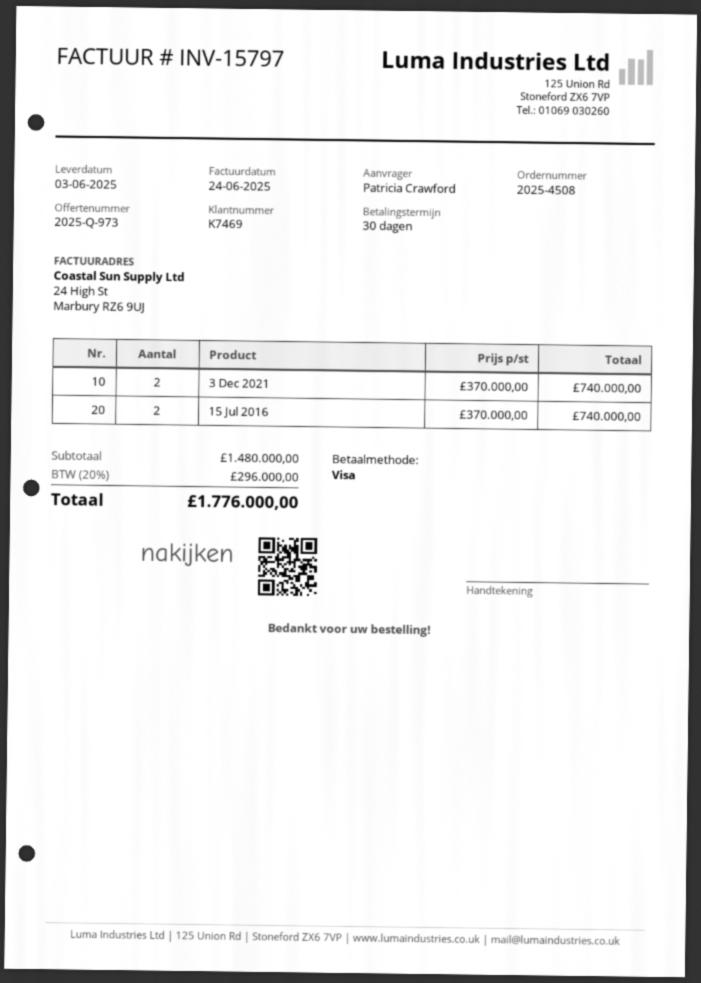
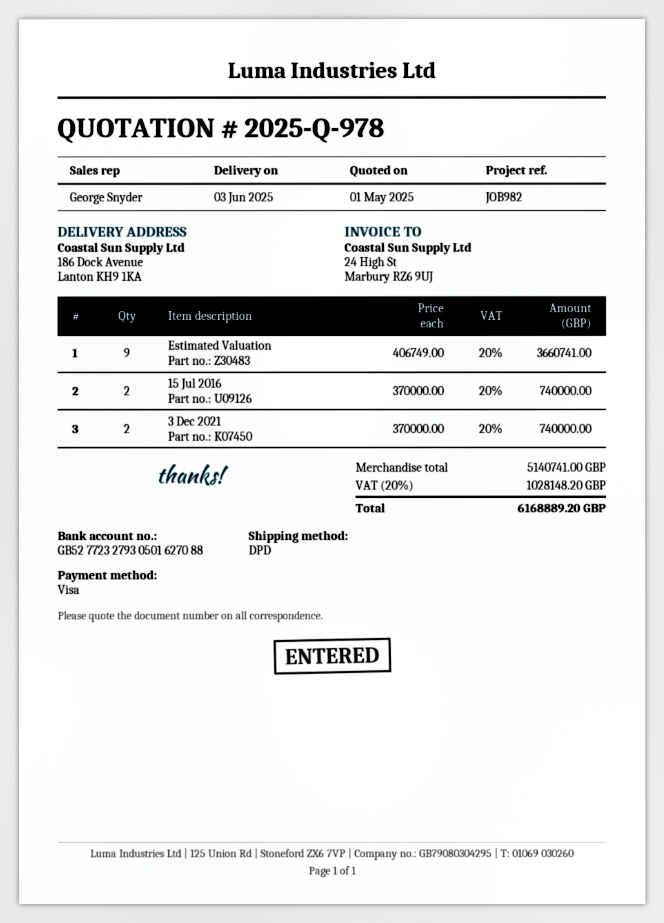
quote number: 2025-Q-973 -> 2025-Q-978
Estimated Valuation: none -> 9 x 406749.00 = 3660741.00
subtotal: 1480000.00 -> 5140741.00
tax: 20% = 296000.00 -> 20% = 1028148.20
total: 1776000.00 -> 6168889.20

